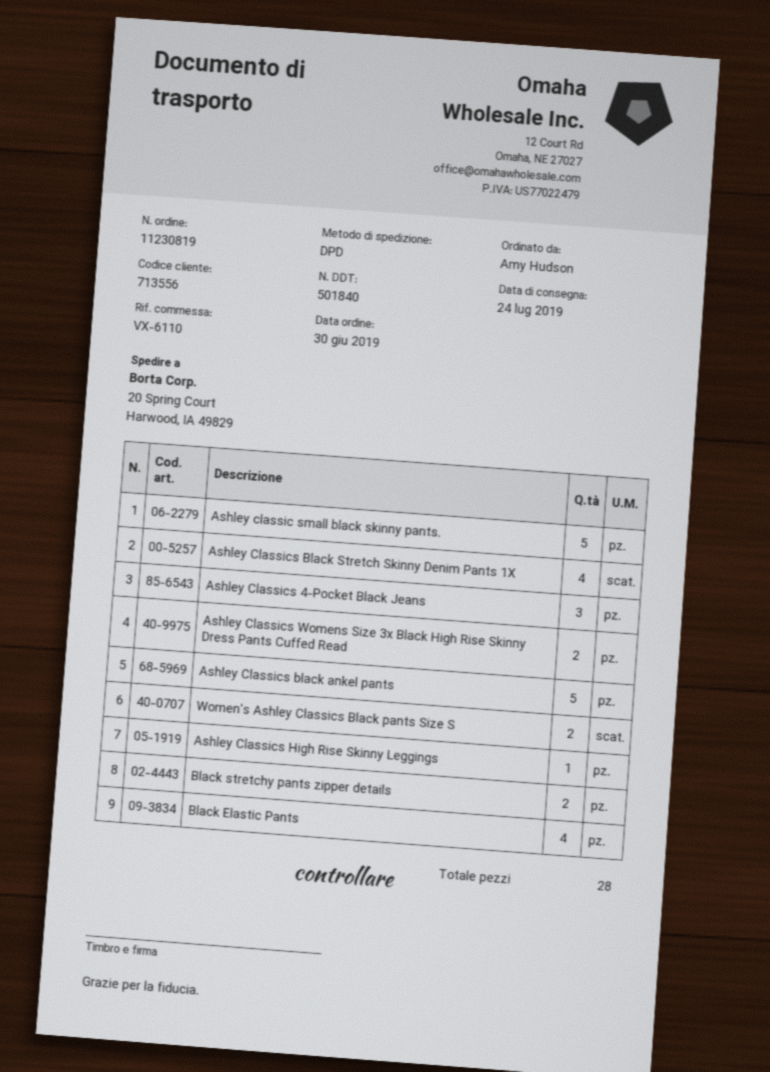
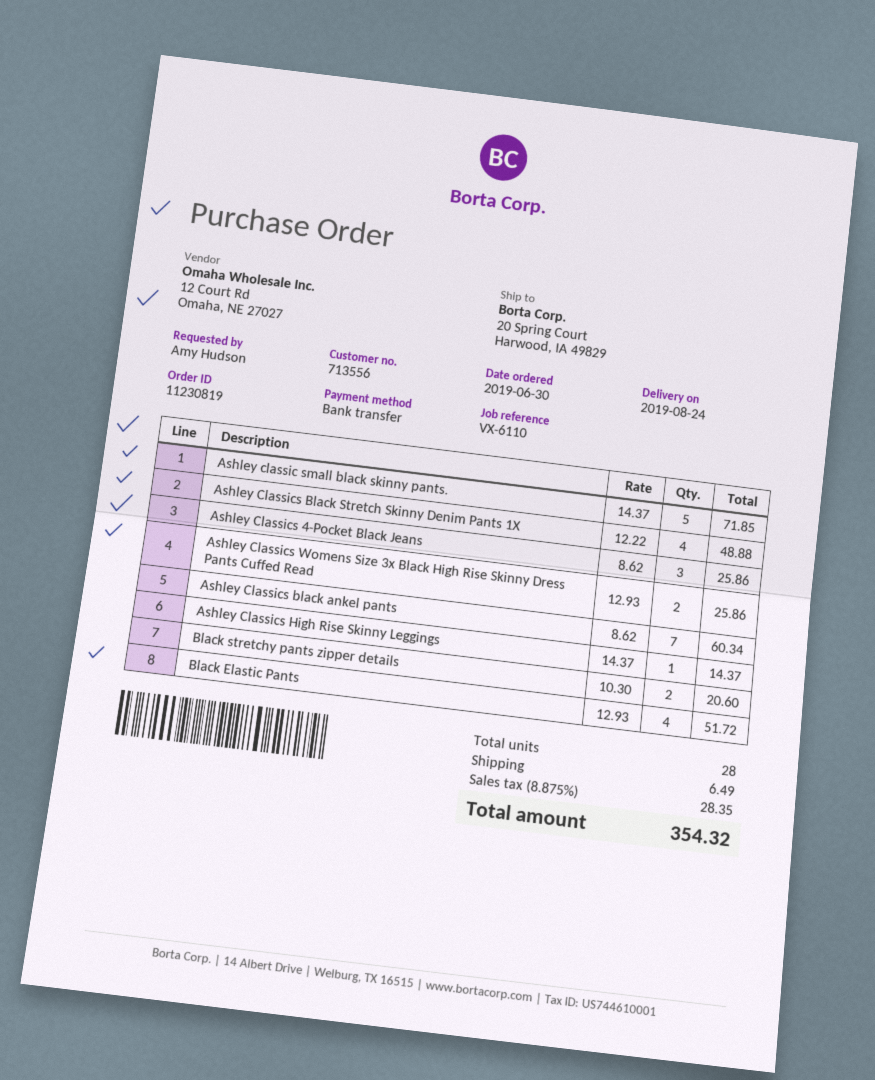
delivery date: 2019-07-24 -> 2019-08-24
Ashley Classics black ankel pants: 5 -> 7
Women's Ashley Classics Black pants Size S: 2 -> none

